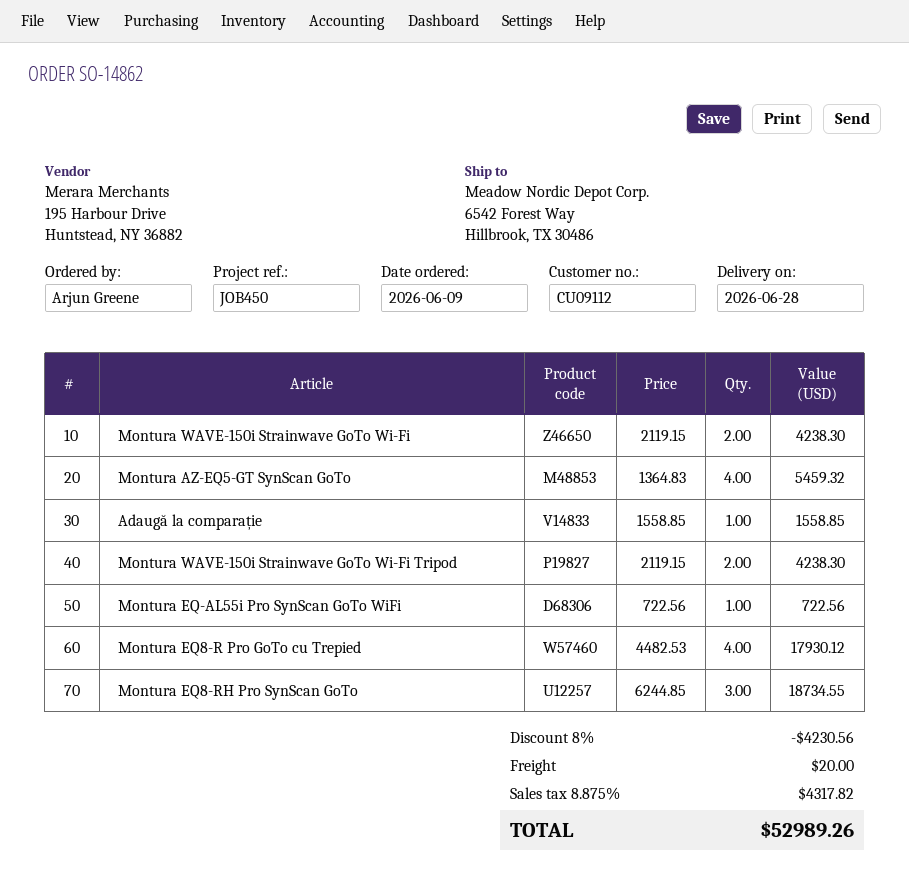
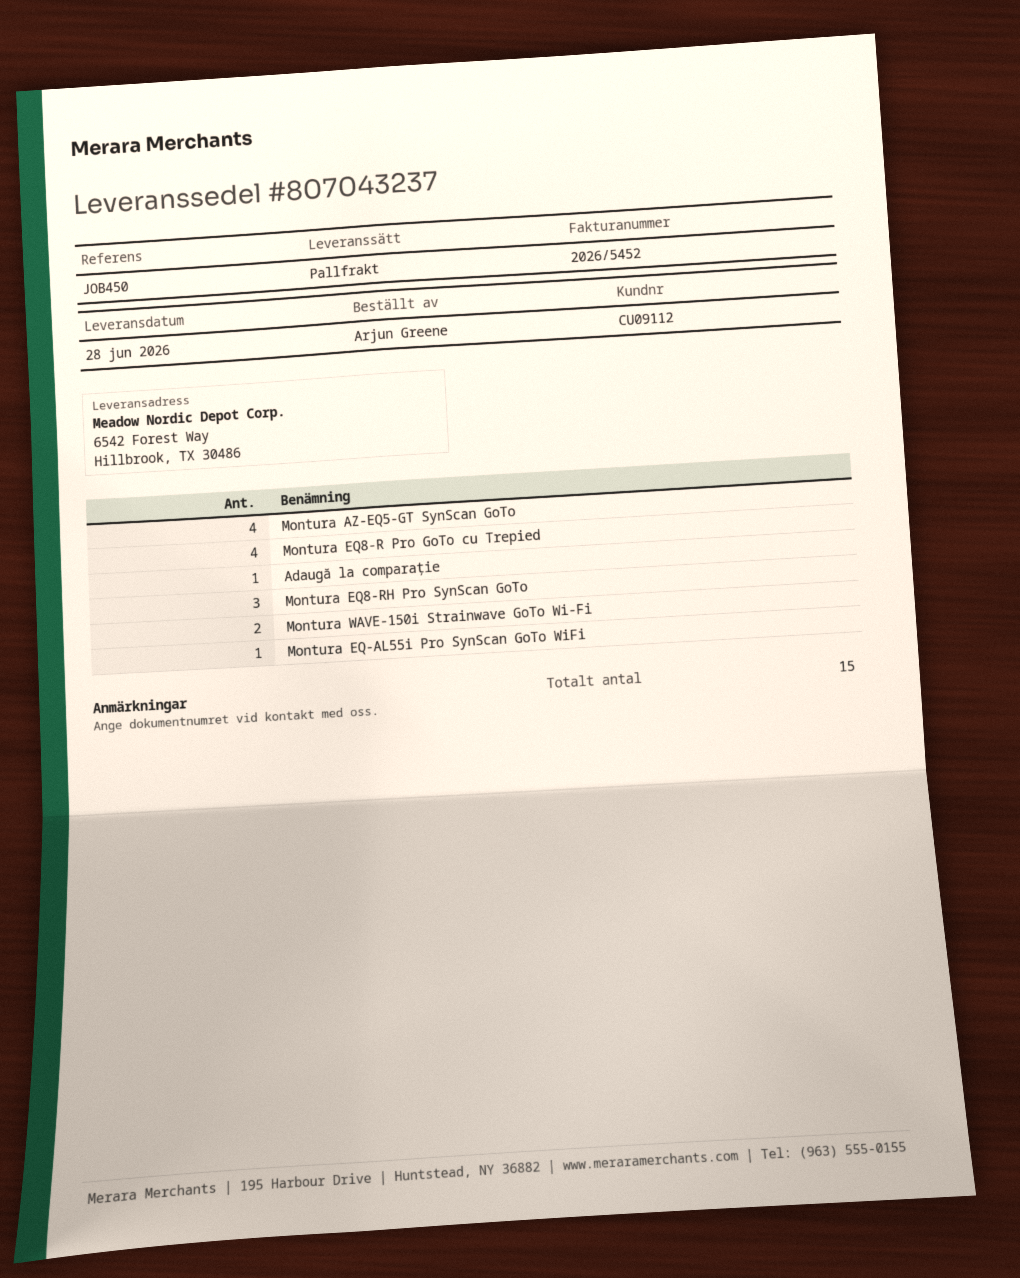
Montura WAVE-150i Strainwave GoTo Wi-Fi Tripod: 2 -> none

